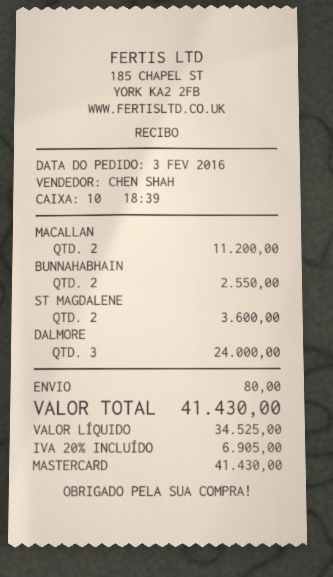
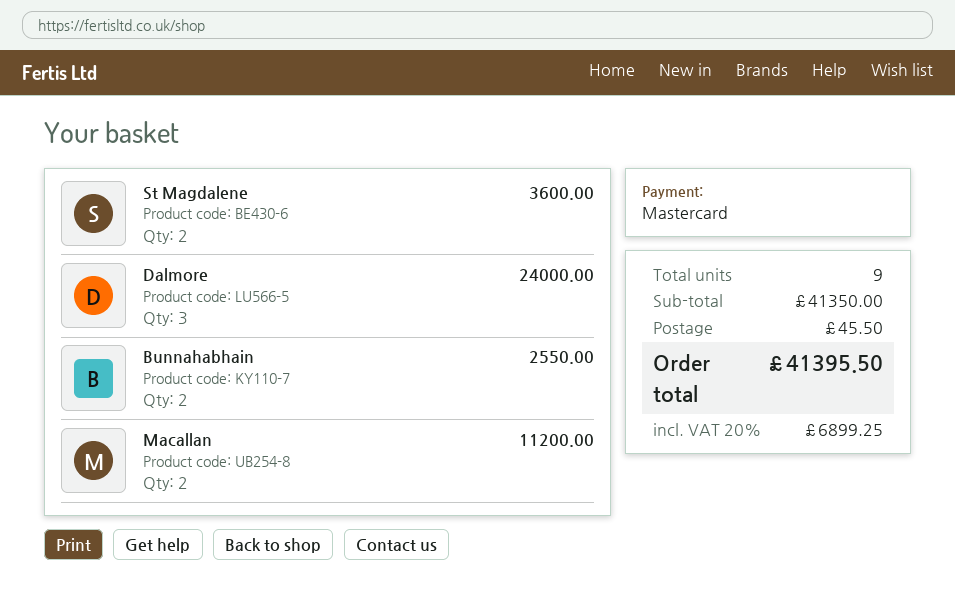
shipping: 80.00 -> 45.50
tax: 20% = 6905.00 -> 20% = 6899.25
total: 41430.00 -> 41395.50

